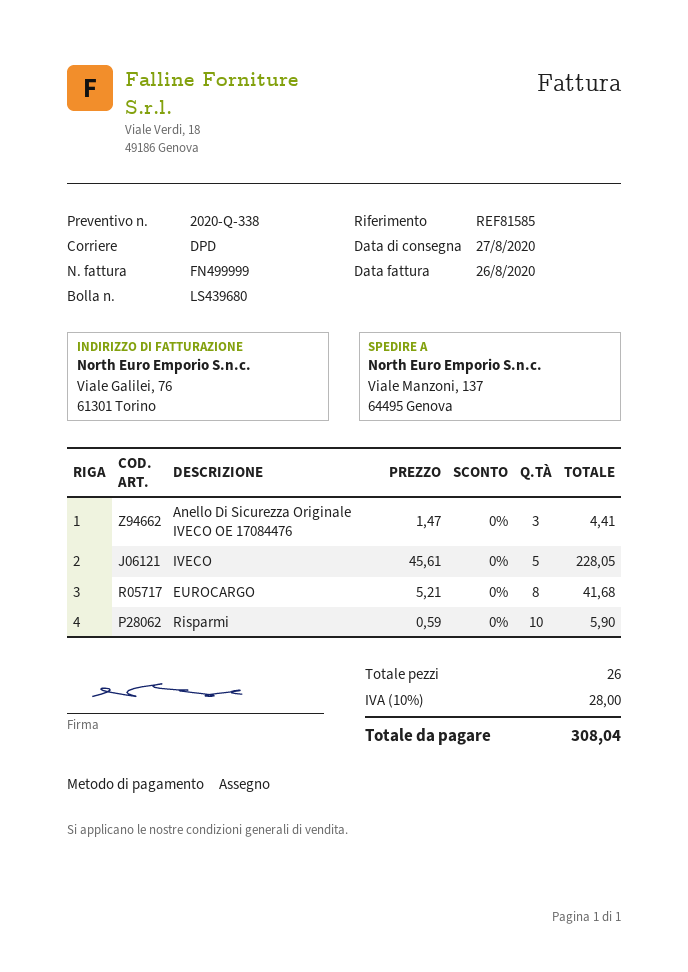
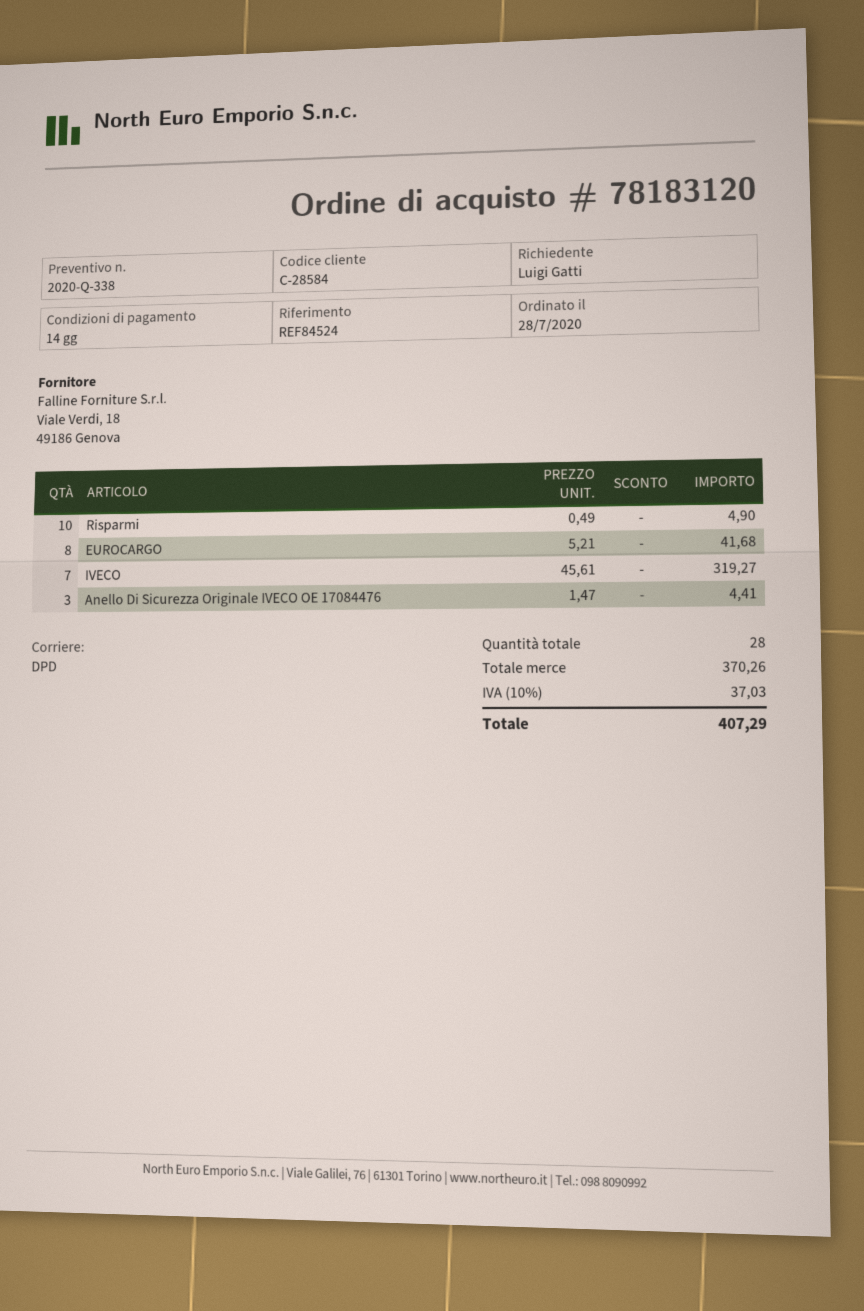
reference: REF81585 -> REF84524
IVECO: 5 x 45.61 = 228.05 -> 7 x 45.61 = 319.27
Risparmi: 10 x 0.59 = 5.90 -> 10 x 0.49 = 4.90
total quantity: 26 -> 28
tax: 10% = 28.00 -> 10% = 37.03
total: 308.04 -> 407.29

